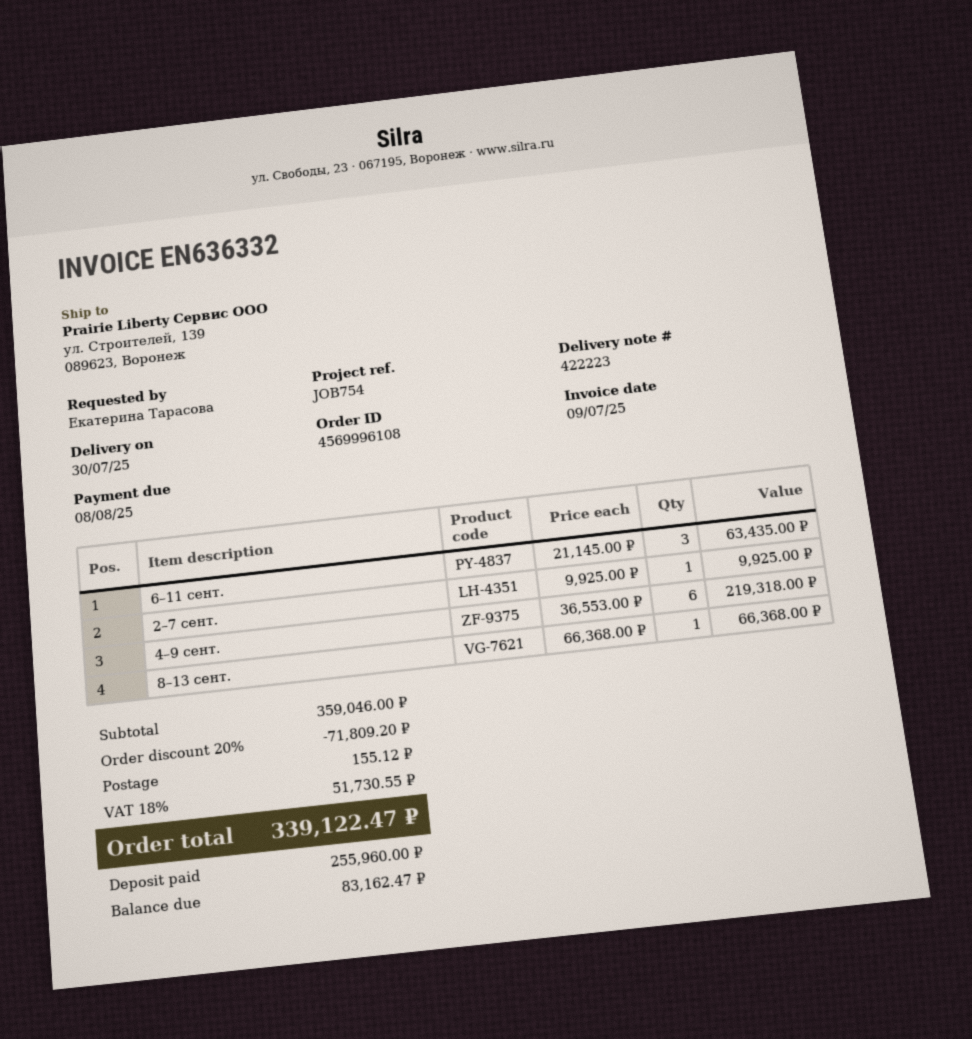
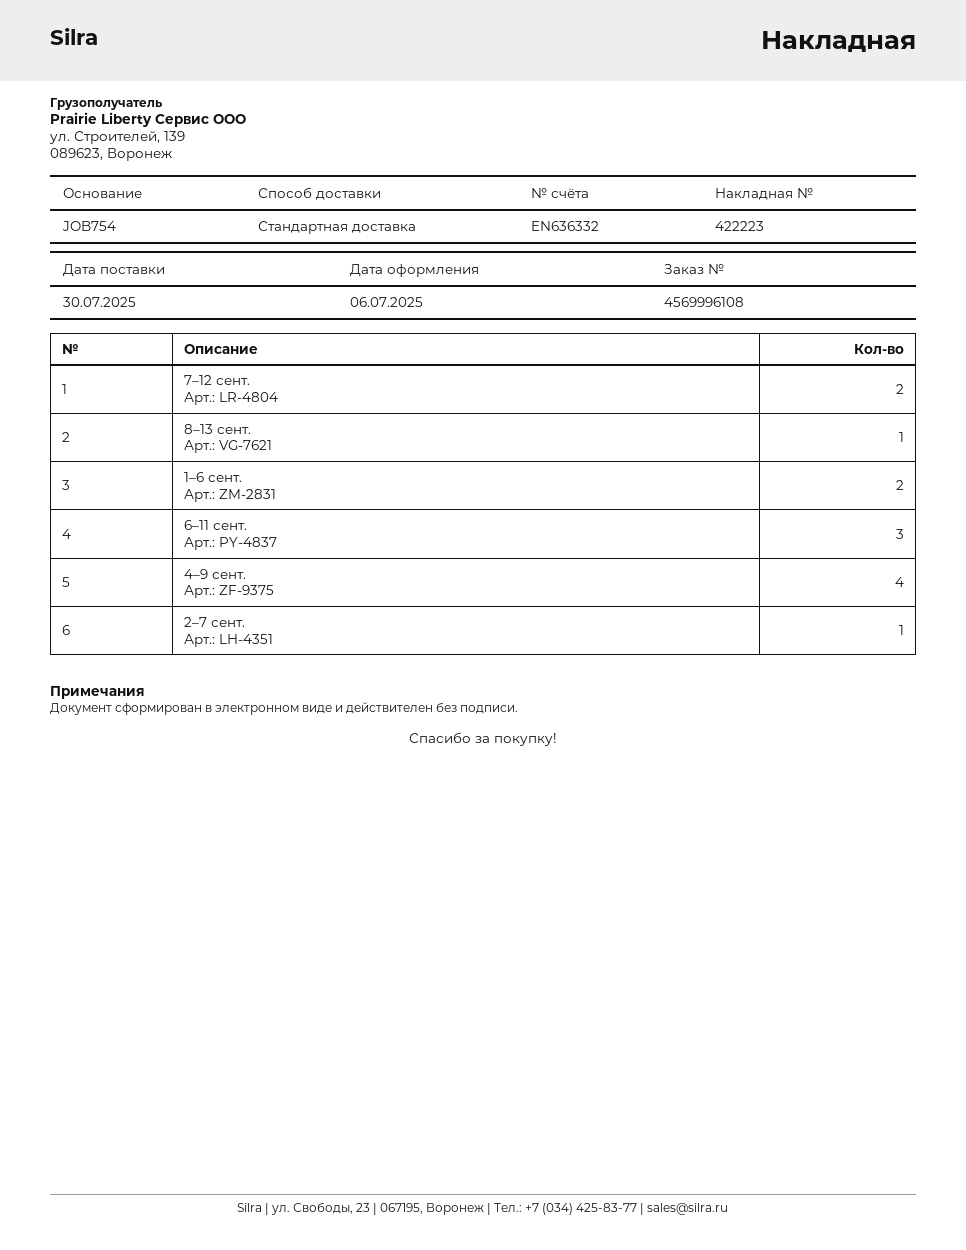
4–9 сент.: 6 -> 4
7–12 сент.: none -> 2
1–6 сент.: none -> 2

